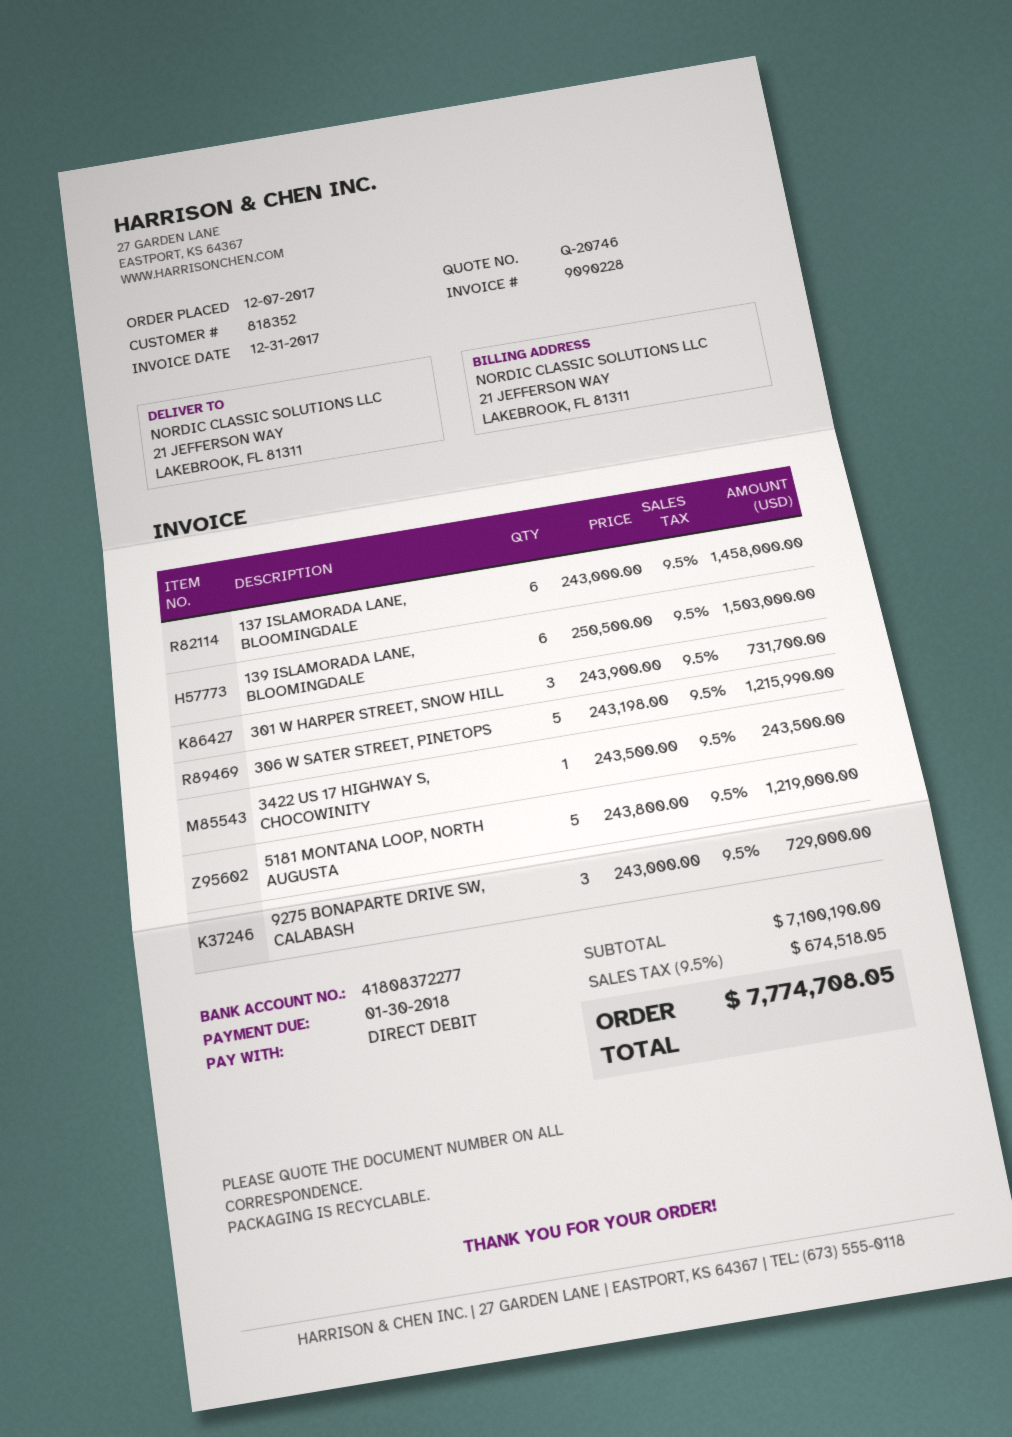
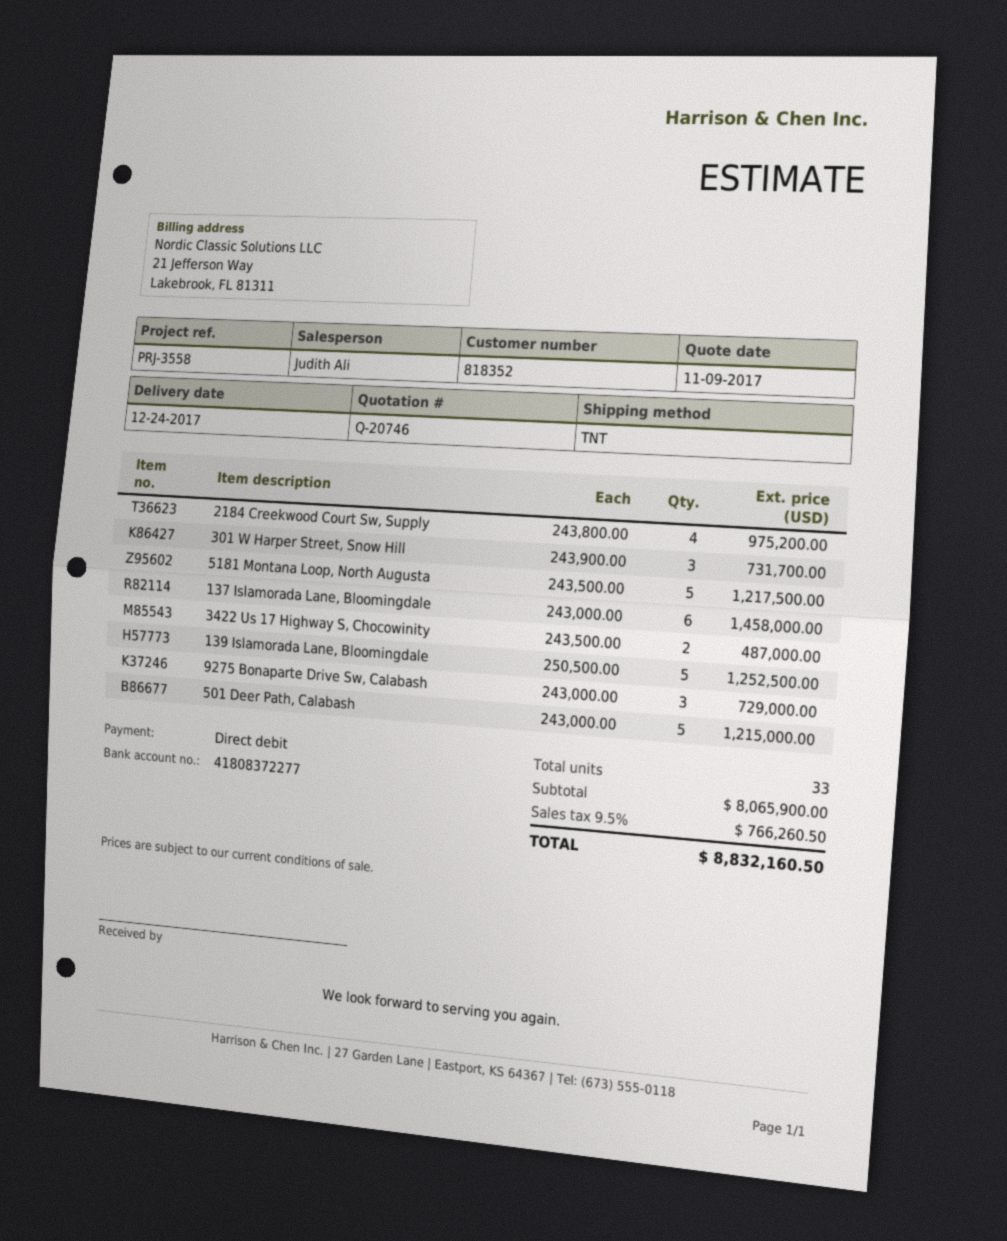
139 ISLAMORADA LANE, BLOOMINGDALE: 6 x 250500.00 = 1503000.00 -> 5 x 250500.00 = 1252500.00
306 W SATER STREET, PINETOPS: 5 x 243198.00 = 1215990.00 -> none
3422 US 17 HIGHWAY S, CHOCOWINITY: 1 x 243500.00 = 243500.00 -> 2 x 243500.00 = 487000.00
5181 MONTANA LOOP, NORTH AUGUSTA: 5 x 243800.00 = 1219000.00 -> 5 x 243500.00 = 1217500.00
2184 Creekwood Court Sw, Supply: none -> 4 x 243800.00 = 975200.00
501 Deer Path, Calabash: none -> 5 x 243000.00 = 1215000.00
subtotal: 7100190.00 -> 8065900.00
tax: 9.5% = 674518.05 -> 9.5% = 766260.50
total: 7774708.05 -> 8832160.50

